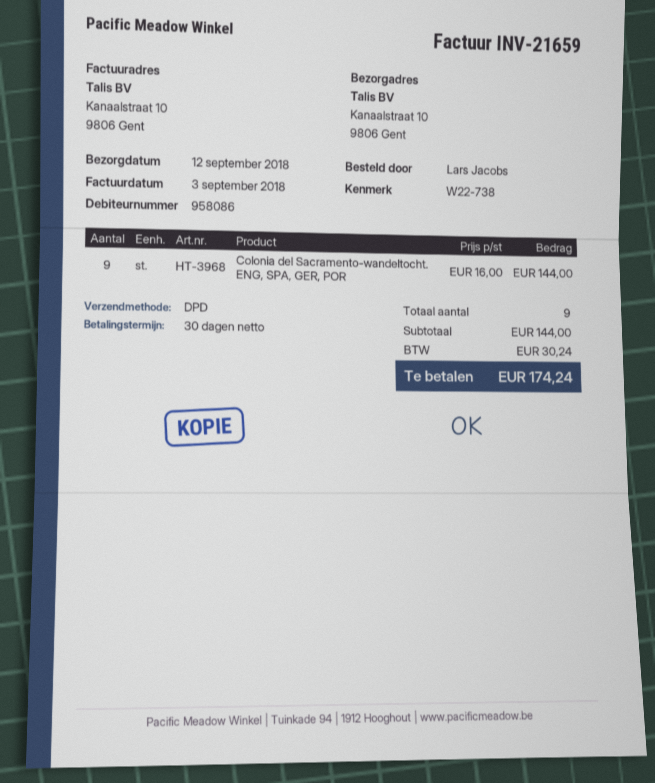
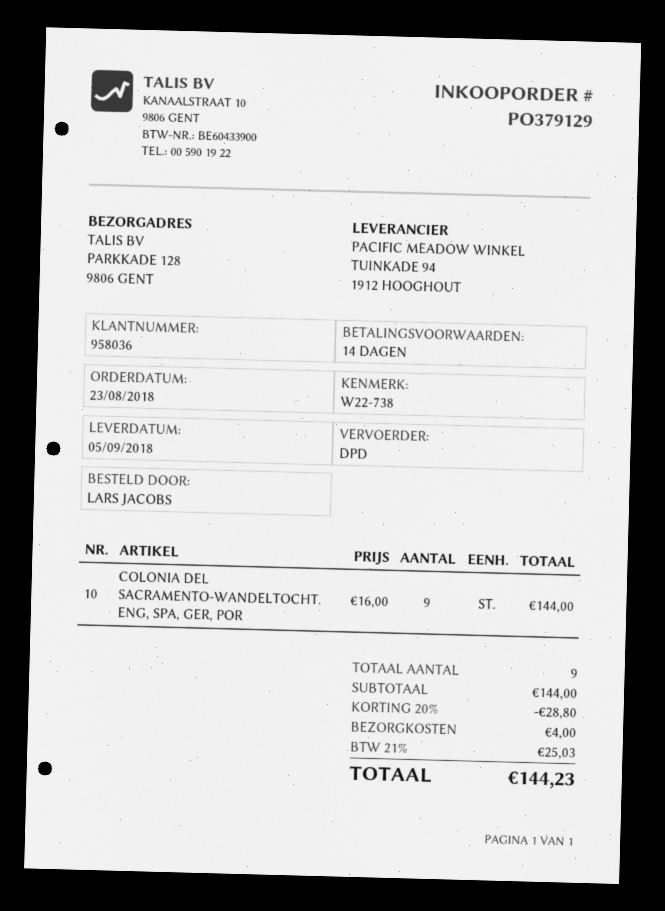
delivery date: 2018-09-12 -> 2018-09-05
payment terms: 30 days -> 14 days
customer number: 958086 -> 958036
ship to: Kanaalstraat 10, 9806 Gent -> PARKKADE 128, 9806 GENT
discount: none -> 20% = 28.80
shipping: none -> 4.00
tax: 30.24 -> 25.03
total: 174.24 -> 144.23

